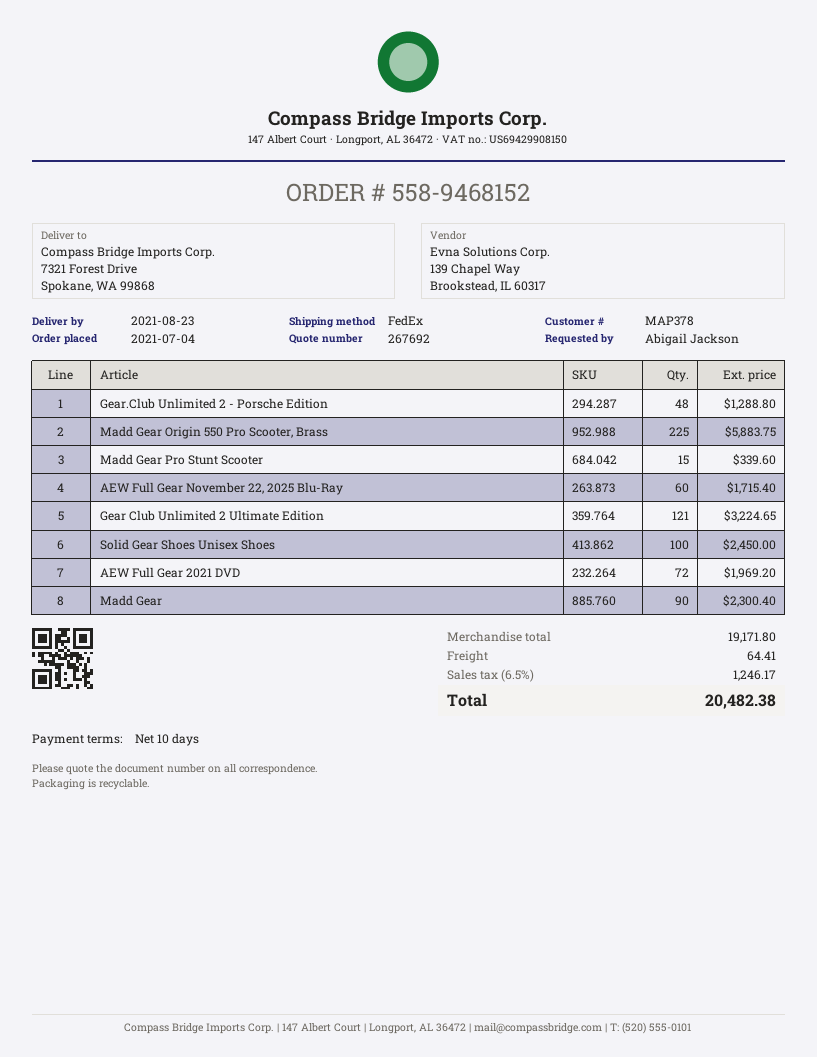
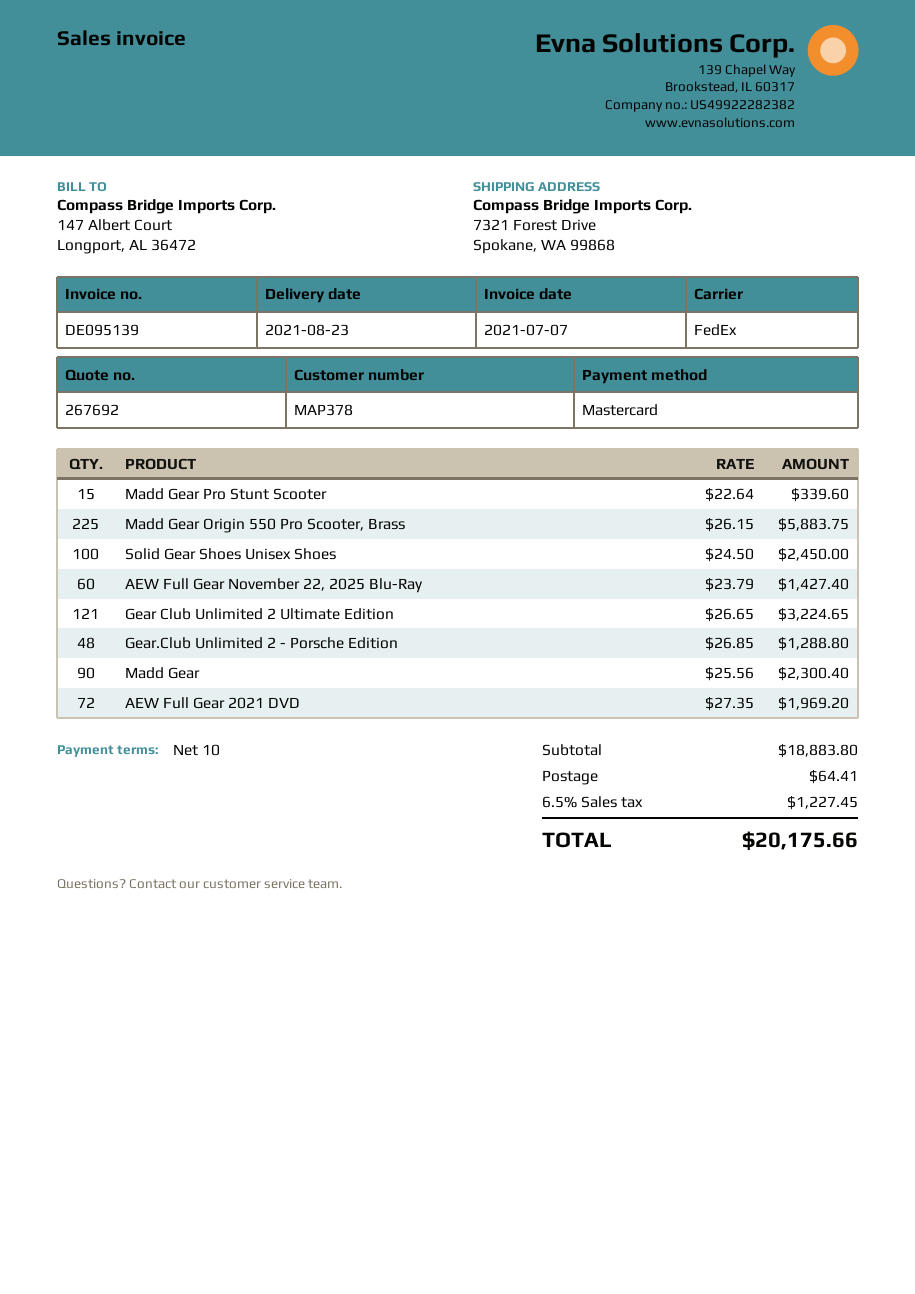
AEW Full Gear November 22, 2025 Blu-Ray: 60 for 1715.40 -> 60 for 1427.40
subtotal: 19171.80 -> 18883.80
tax: 6.5% = 1246.17 -> 6.5% = 1227.45
total: 20482.38 -> 20175.66

